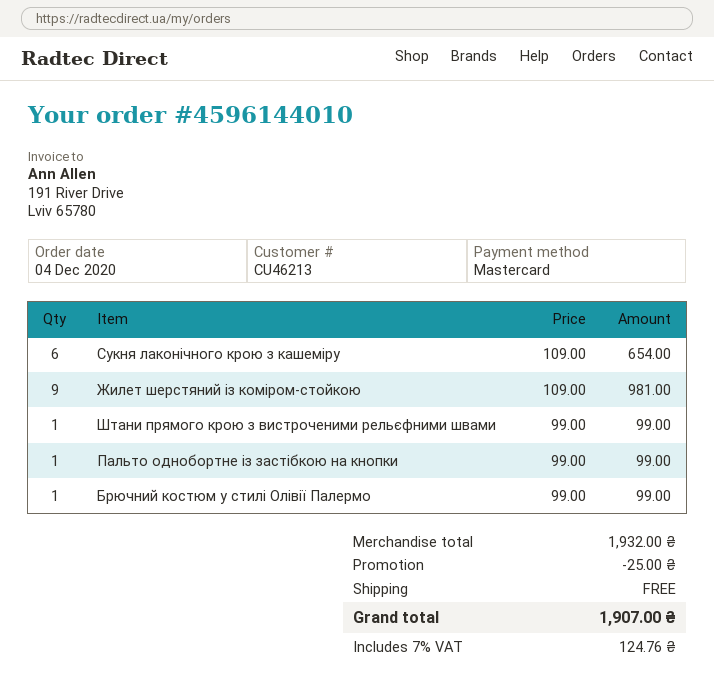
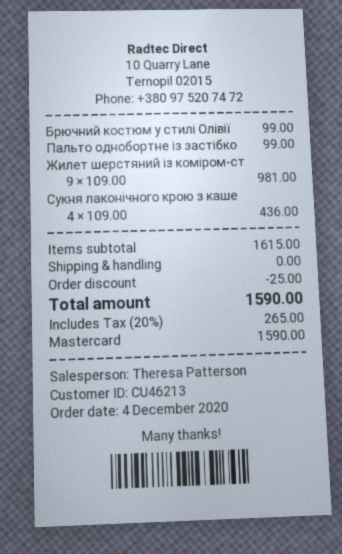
Сукня лаконічного крою з кашеміру: 6 x 109.00 = 654.00 -> 4 x 109.00 = 436.00
Штани прямого крою з вистроченими рельєфними швами: 1 x 99.00 = 99.00 -> none
subtotal: 1932.00 -> 1615.00
tax: 7% = 124.76 -> 20% = 265.00
total: 1907.00 -> 1590.00

